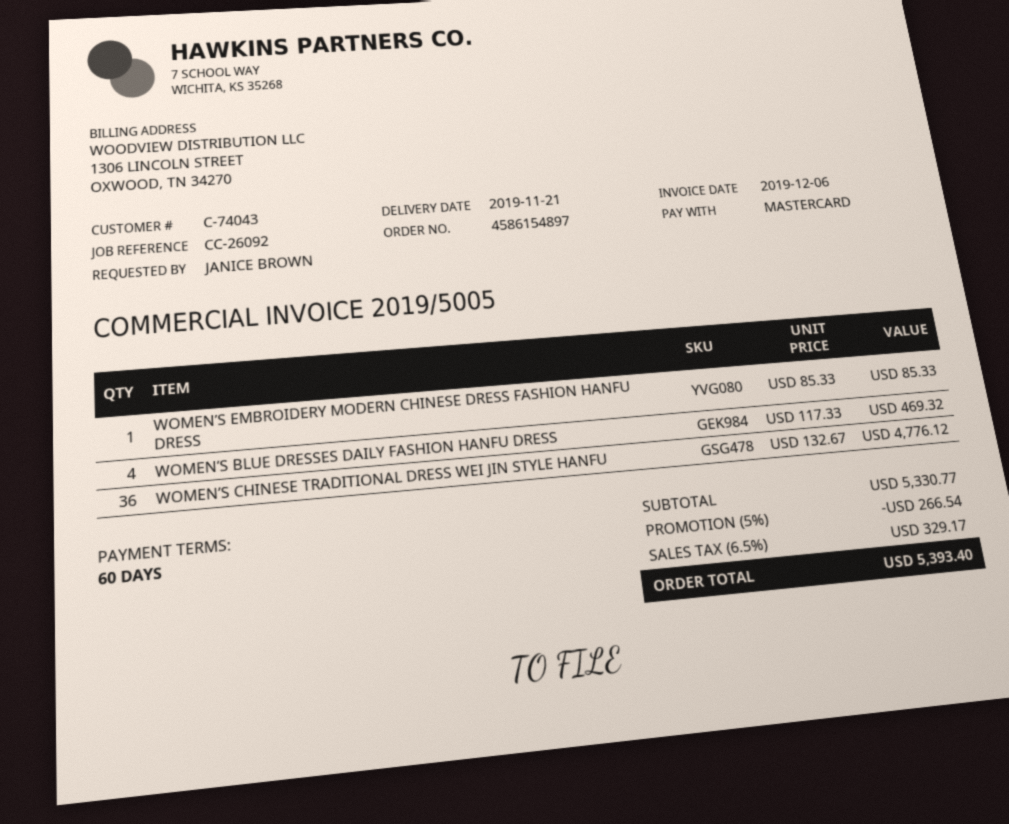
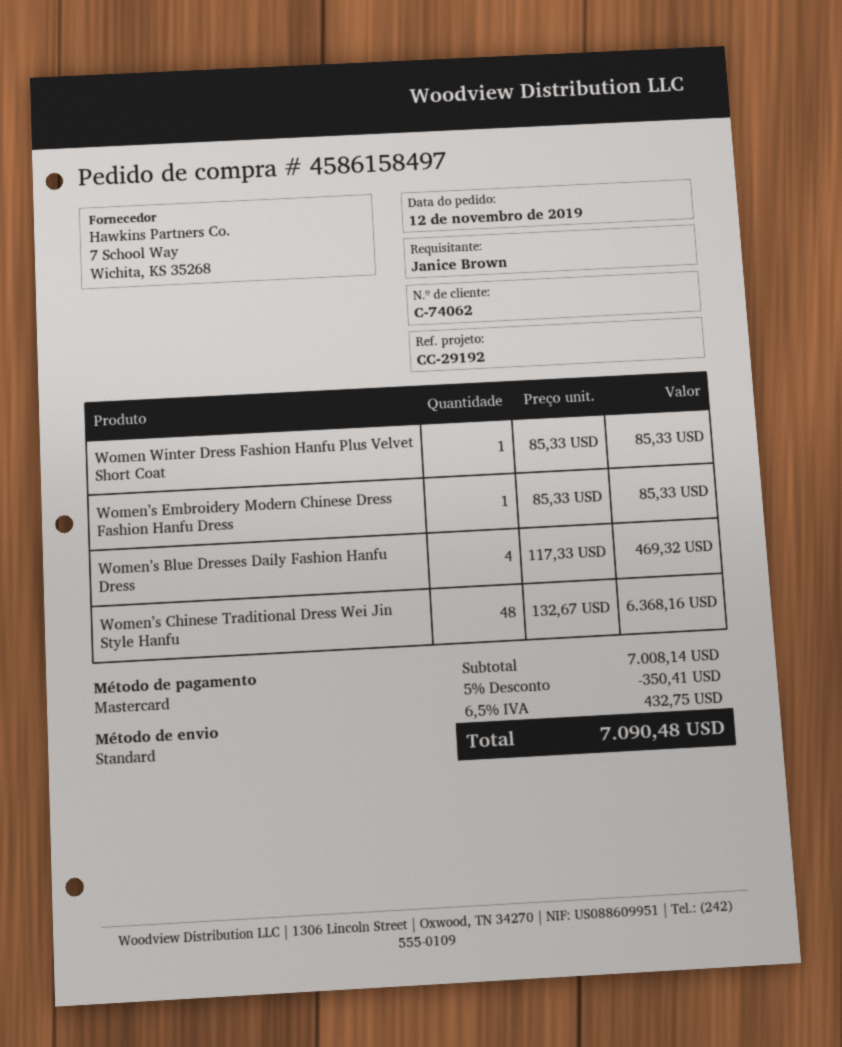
order number: 4586154897 -> 4586158497
customer number: C-74043 -> C-74062
reference: CC-26092 -> CC-29192
WOMEN’S CHINESE TRADITIONAL DRESS WEI JIN STYLE HANFU: 36 x 132.67 = 4776.12 -> 48 x 132.67 = 6368.16
Women Winter Dress Fashion Hanfu Plus Velvet Short Coat: none -> 1 x 85.33 = 85.33
subtotal: 5330.77 -> 7008.14
discount: 5% = 266.54 -> 5% = 350.41
tax: 6.5% = 329.17 -> 6.5% = 432.75
total: 5393.40 -> 7090.48

